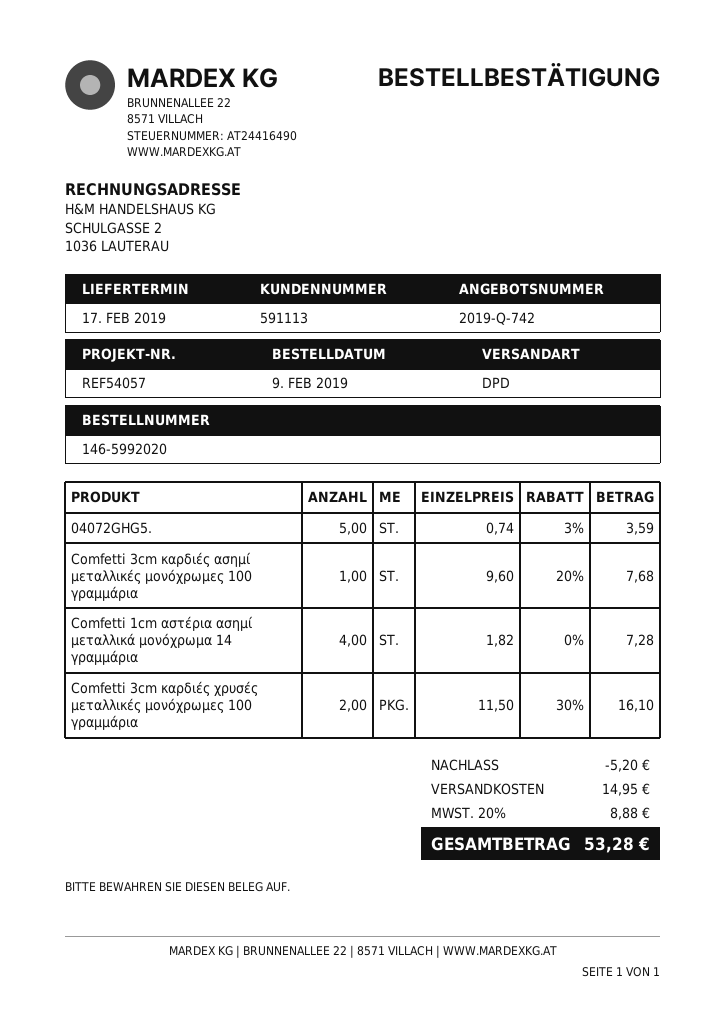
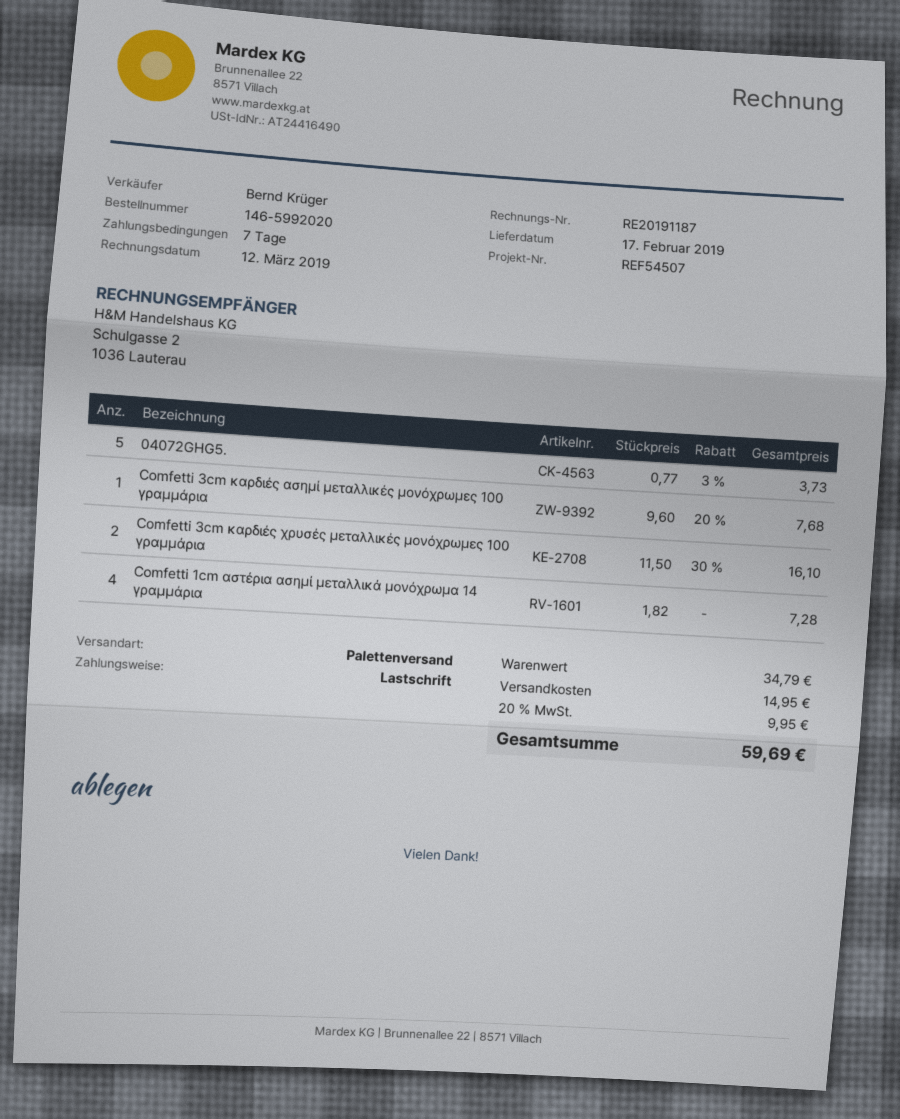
reference: REF54057 -> REF54507
shipping method: DPD -> pallet freight
04072GHG5.: 5 x 0.74 - 3% = 3.59 -> 5 x 0.77 - 3% = 3.73
discount: 5.20 -> none
tax: 20% = 8.88 -> 20% = 9.95
total: 53.28 -> 59.69

